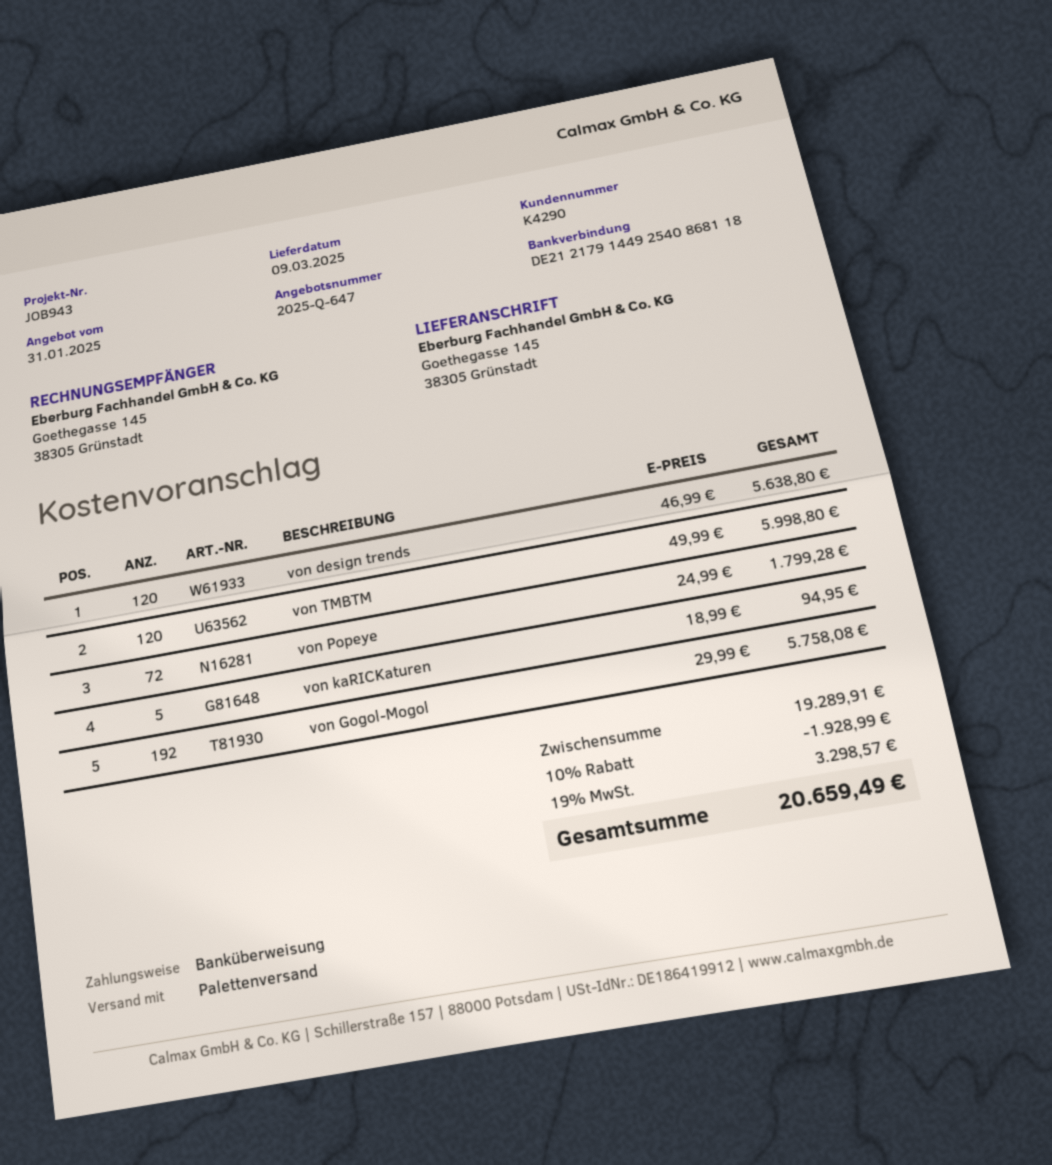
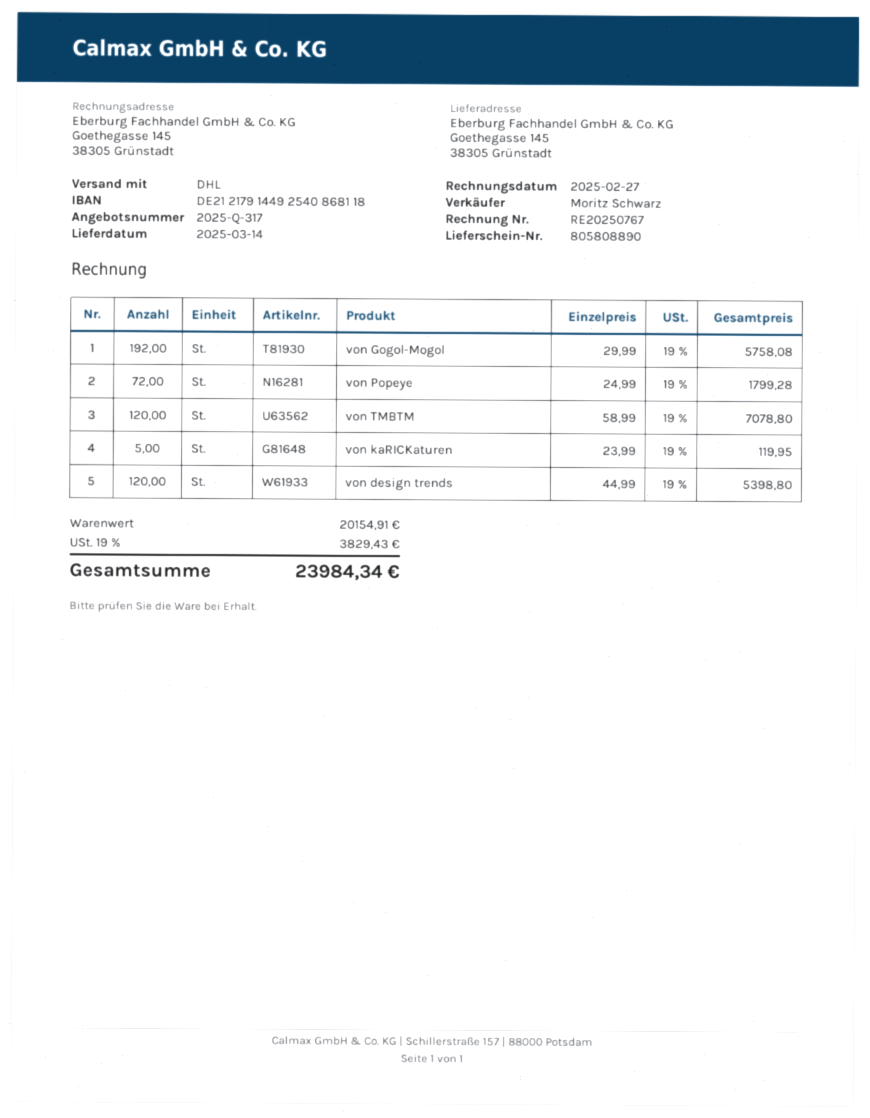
quote number: 2025-Q-647 -> 2025-Q-317
delivery date: 2025-03-09 -> 2025-03-14
shipping method: pallet freight -> DHL
von design trends: 120 x 46.99 = 5638.80 -> 120 x 44.99 = 5398.80
von TMBTM: 120 x 49.99 = 5998.80 -> 120 x 58.99 = 7078.80
von kaRICKaturen: 5 x 18.99 = 94.95 -> 5 x 23.99 = 119.95
subtotal: 19289.91 -> 20154.91
discount: 10% = 1928.99 -> none
tax: 19% = 3298.57 -> 19% = 3829.43
total: 20659.49 -> 23984.34

